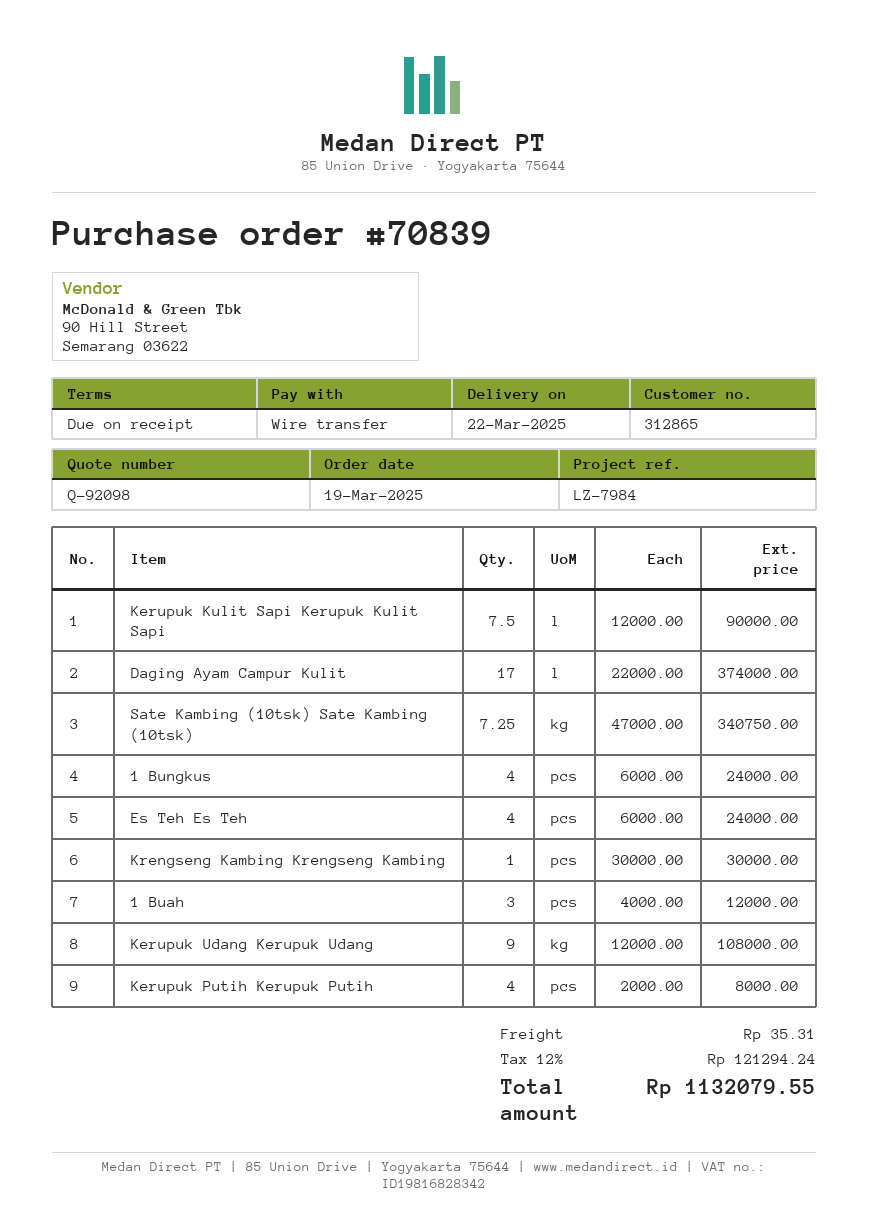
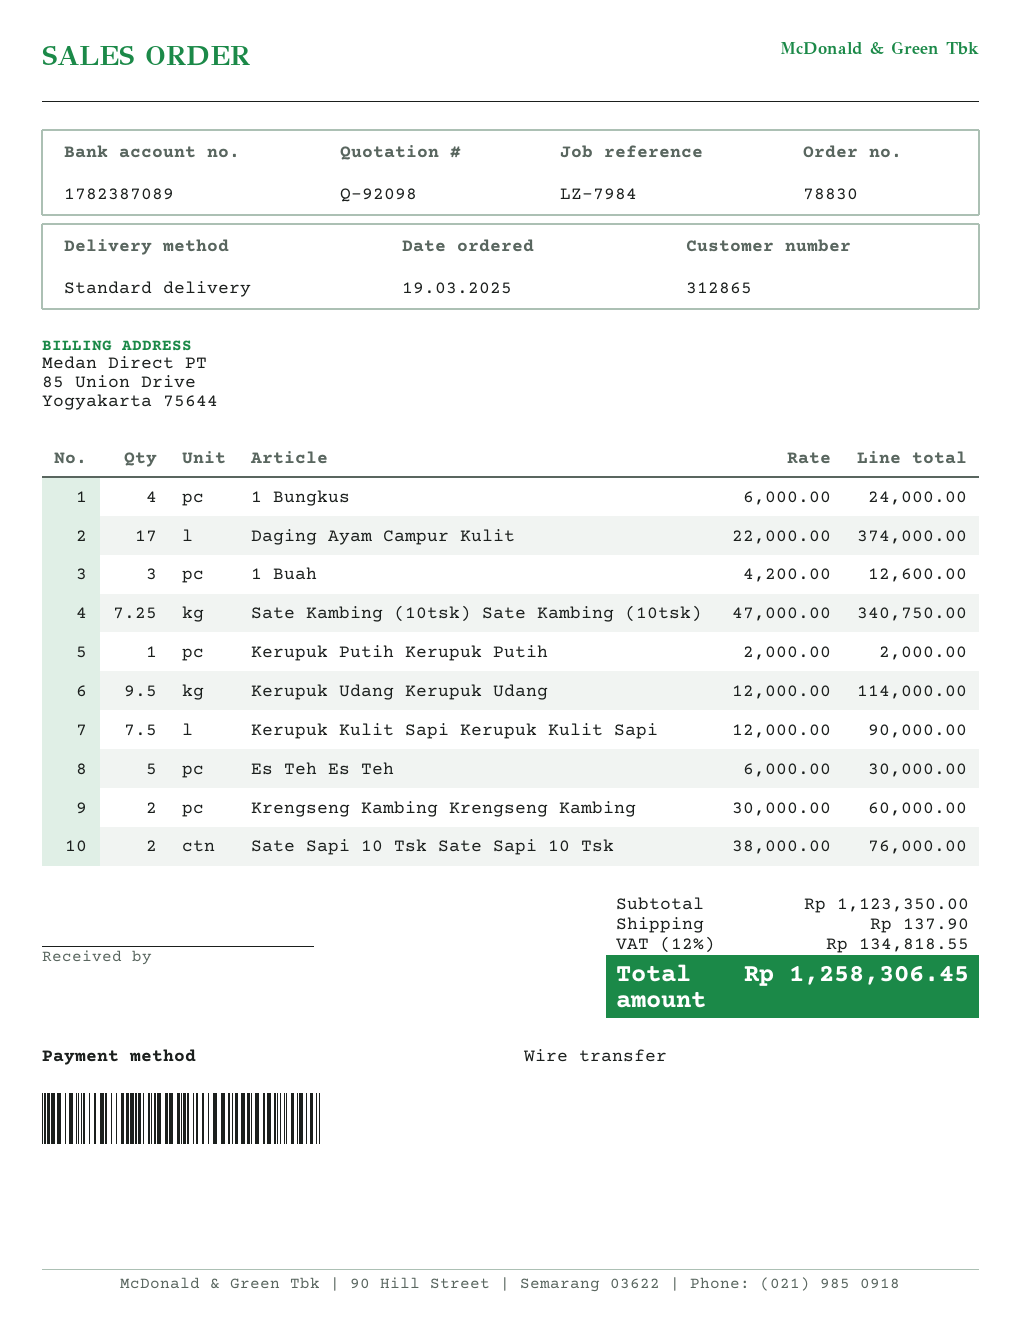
order number: 70839 -> 78830
Es Teh Es Teh: 4 x 6000.00 = 24000.00 -> 5 x 6000.00 = 30000.00
Krengseng Kambing Krengseng Kambing: 1 x 30000.00 = 30000.00 -> 2 x 30000.00 = 60000.00
1 Buah: 3 x 4000.00 = 12000.00 -> 3 x 4200.00 = 12600.00
Kerupuk Udang Kerupuk Udang: 9 x 12000.00 = 108000.00 -> 9.5 x 12000.00 = 114000.00
Kerupuk Putih Kerupuk Putih: 4 x 2000.00 = 8000.00 -> 1 x 2000.00 = 2000.00
Sate Sapi 10 Tsk Sate Sapi 10 Tsk: none -> 2 x 38000.00 = 76000.00
shipping: 35.31 -> 137.90
tax: 12% = 121294.24 -> 12% = 134818.55
total: 1132079.55 -> 1258306.45

